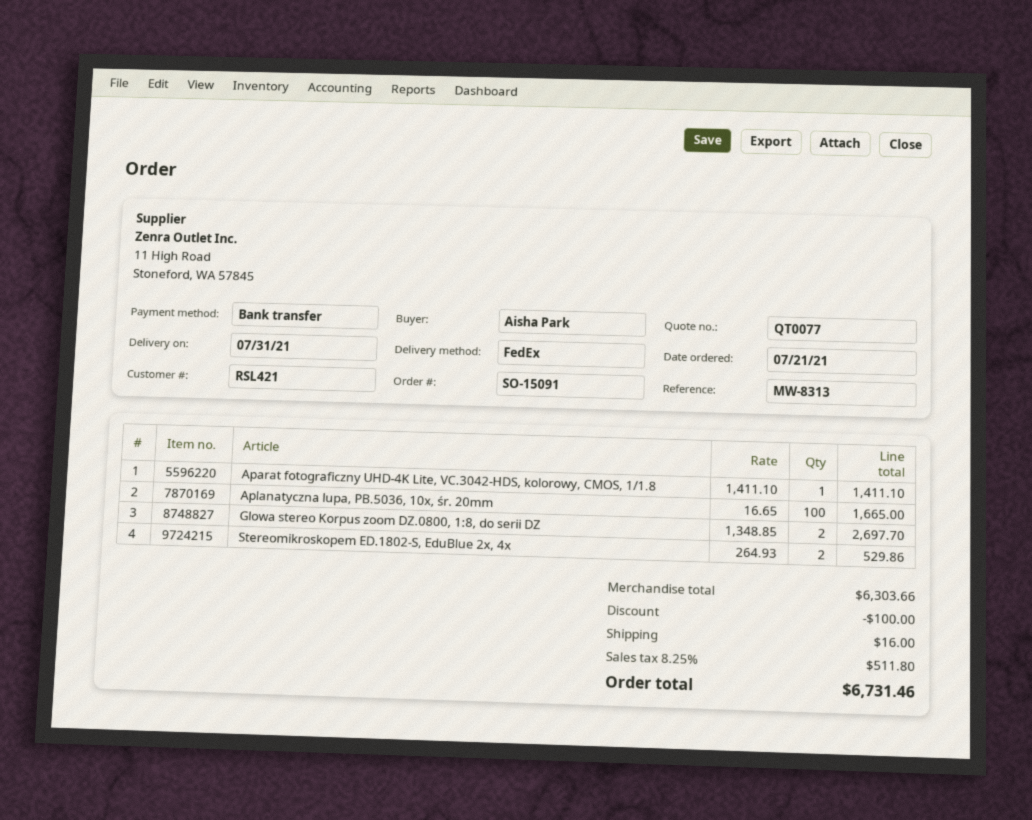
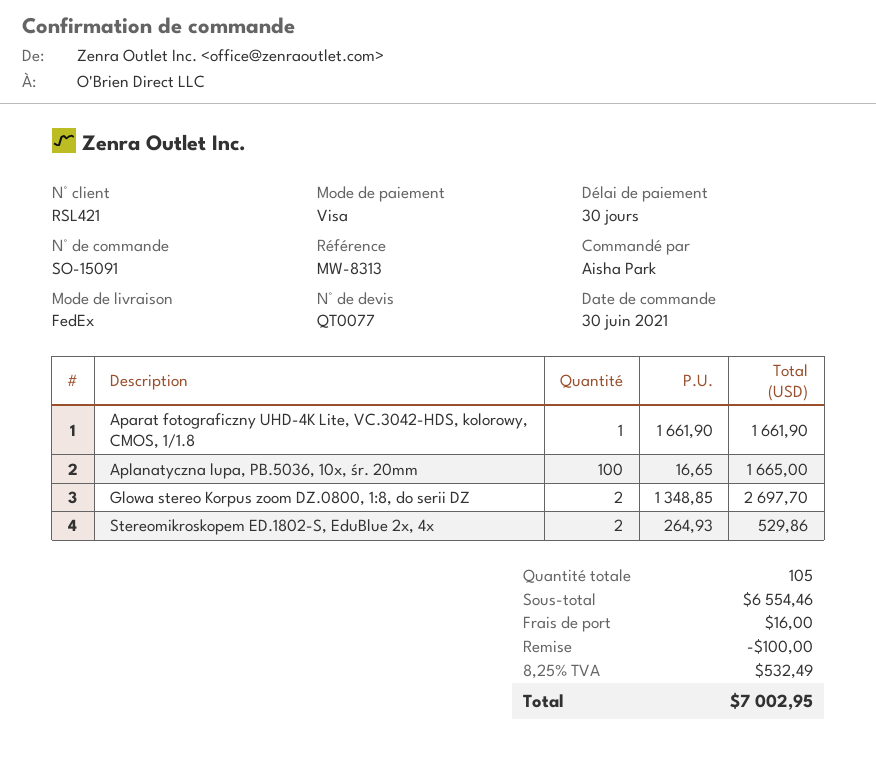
order date: 2021-07-21 -> 2021-06-30
payment method: bank transfer -> Visa
Aparat fotograficzny UHD-4K Lite, VC.3042-HDS, kolorowy, CMOS, 1/1.8: 1 x 1411.10 = 1411.10 -> 1 x 1661.90 = 1661.90
subtotal: 6303.66 -> 6554.46
tax: 8.25% = 511.80 -> 8.25% = 532.49
total: 6731.46 -> 7002.95

